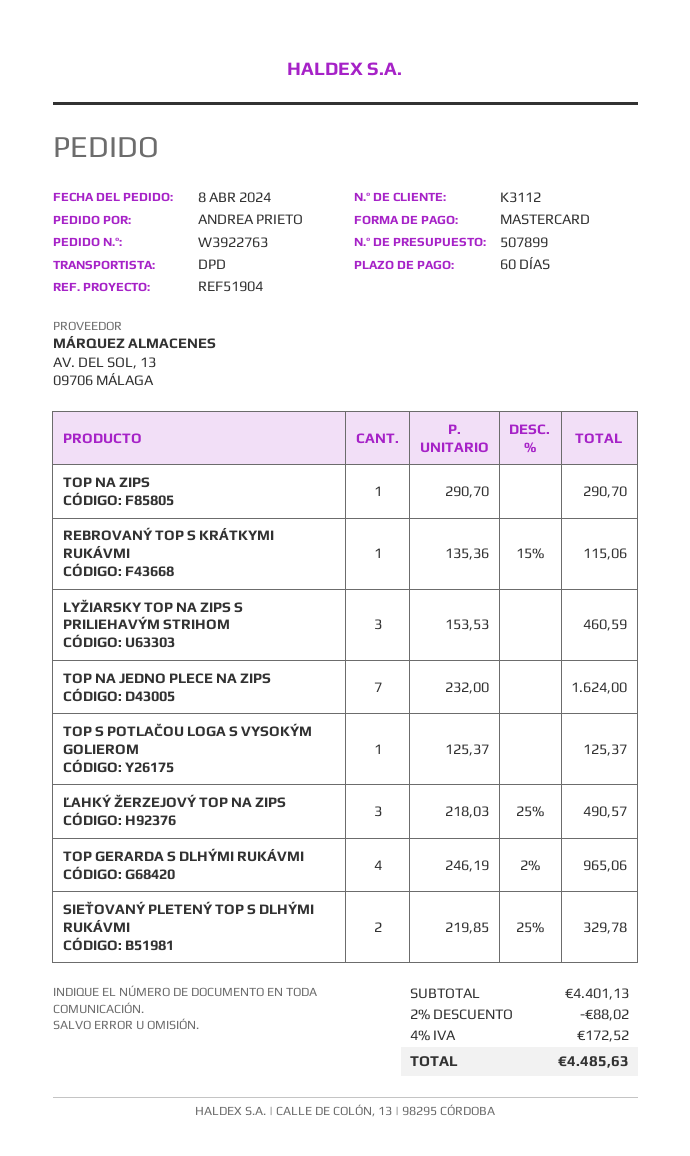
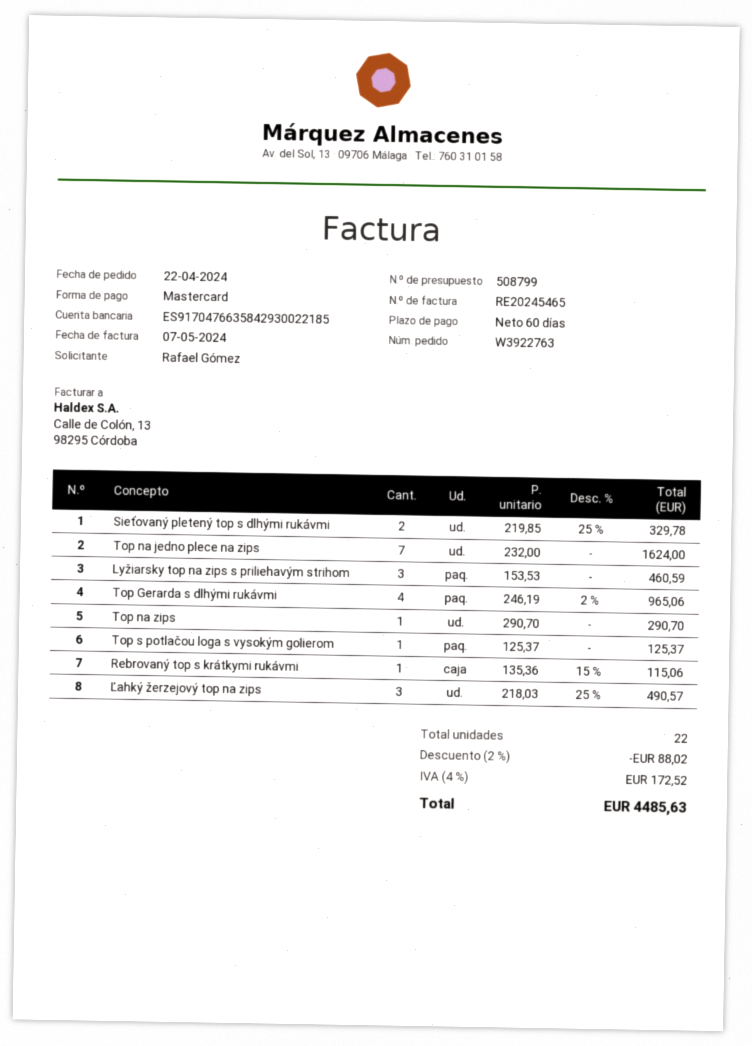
quote number: 507899 -> 508799
order date: 2024-04-08 -> 2024-04-22
ordered by: ANDREA PRIETO -> Rafael Gómez

